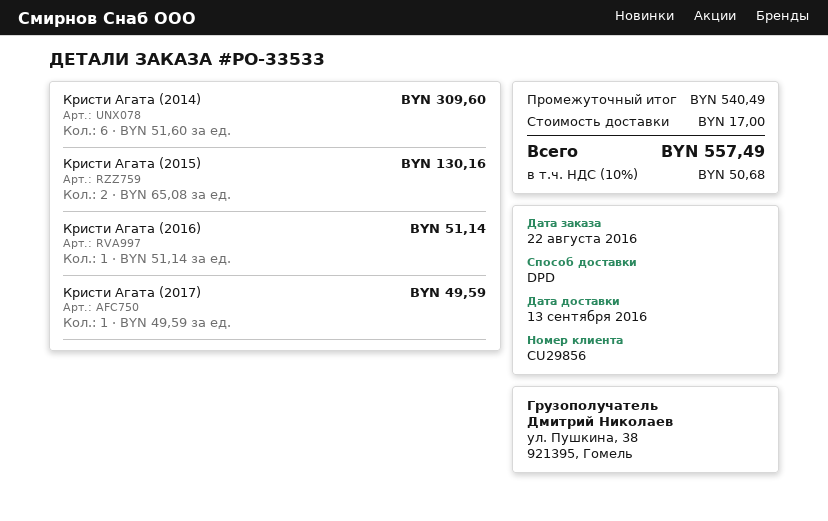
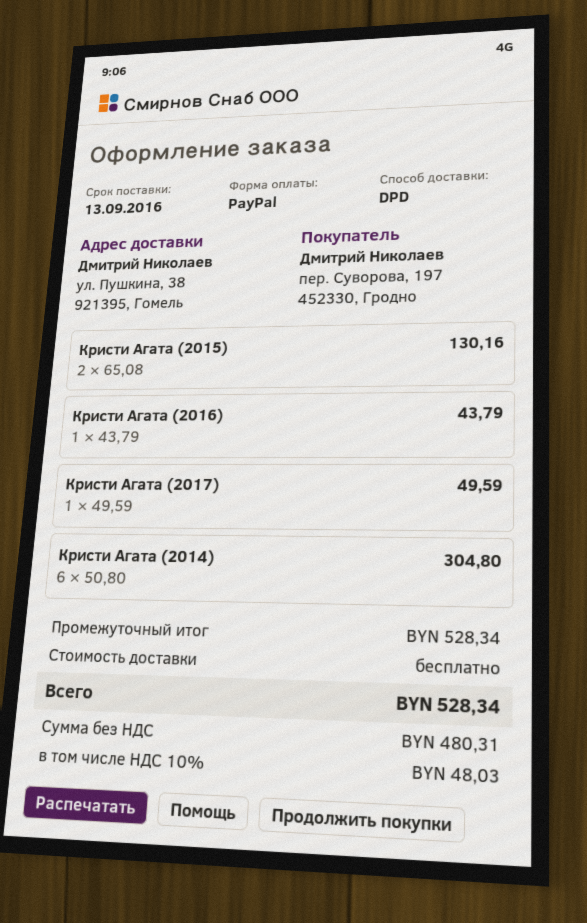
Кристи Агата (2014): 6 x 51.60 = 309.60 -> 6 x 50.80 = 304.80
Кристи Агата (2016): 1 x 51.14 = 51.14 -> 1 x 43.79 = 43.79
subtotal: 540.49 -> 528.34
shipping: 17.00 -> 0.00
tax: 10% = 50.68 -> 10% = 48.03
total: 557.49 -> 528.34

